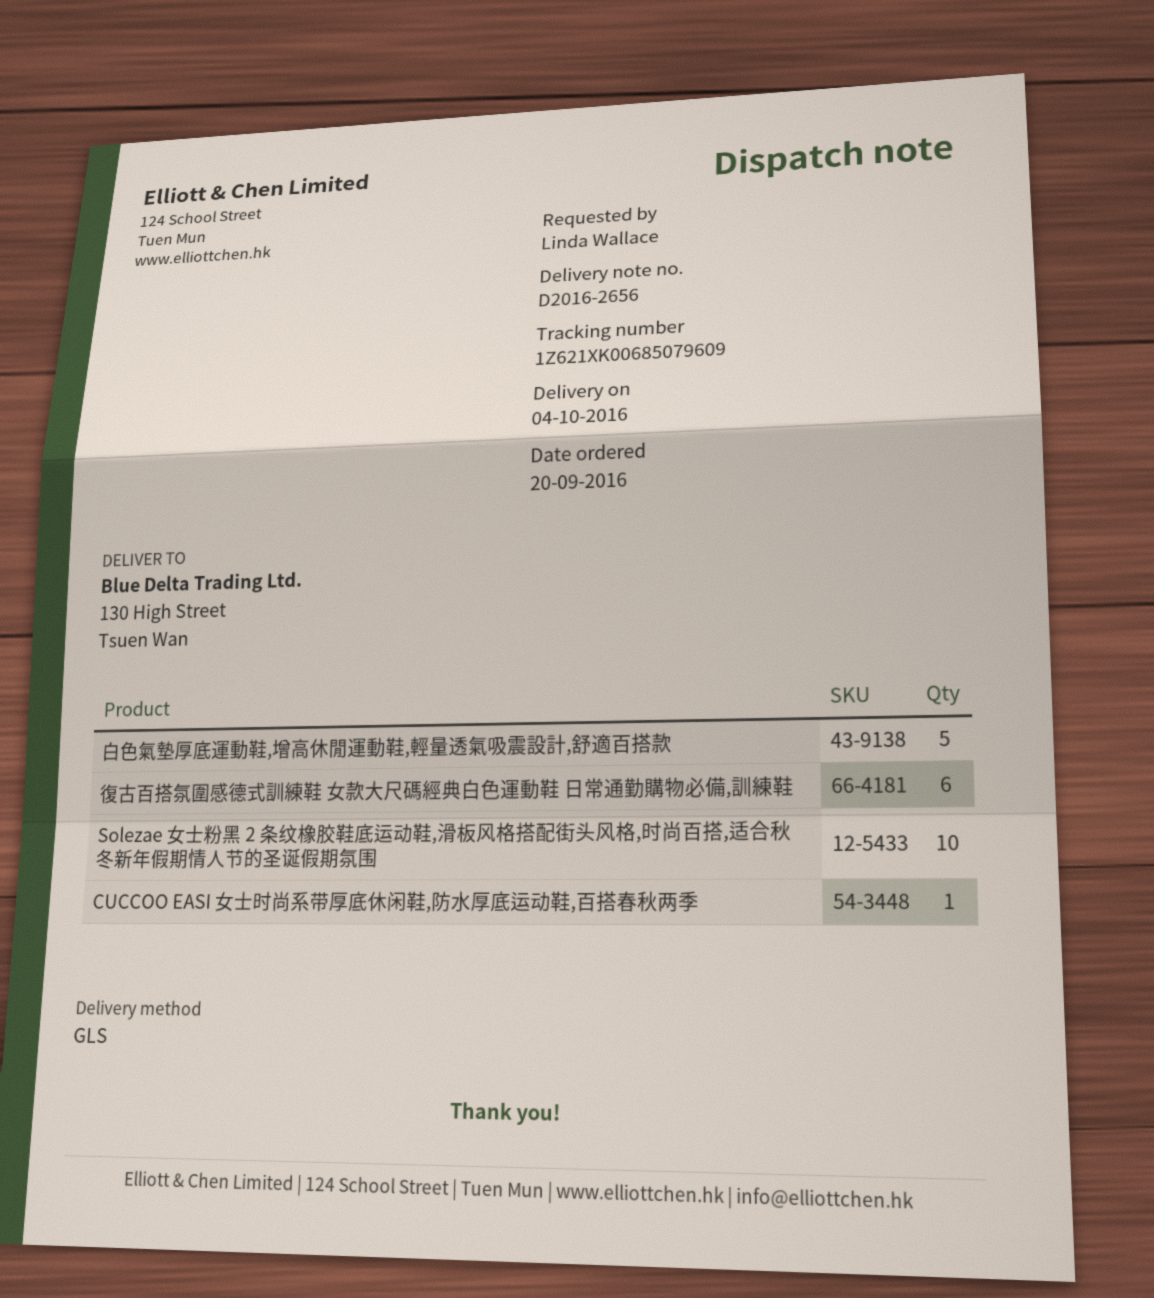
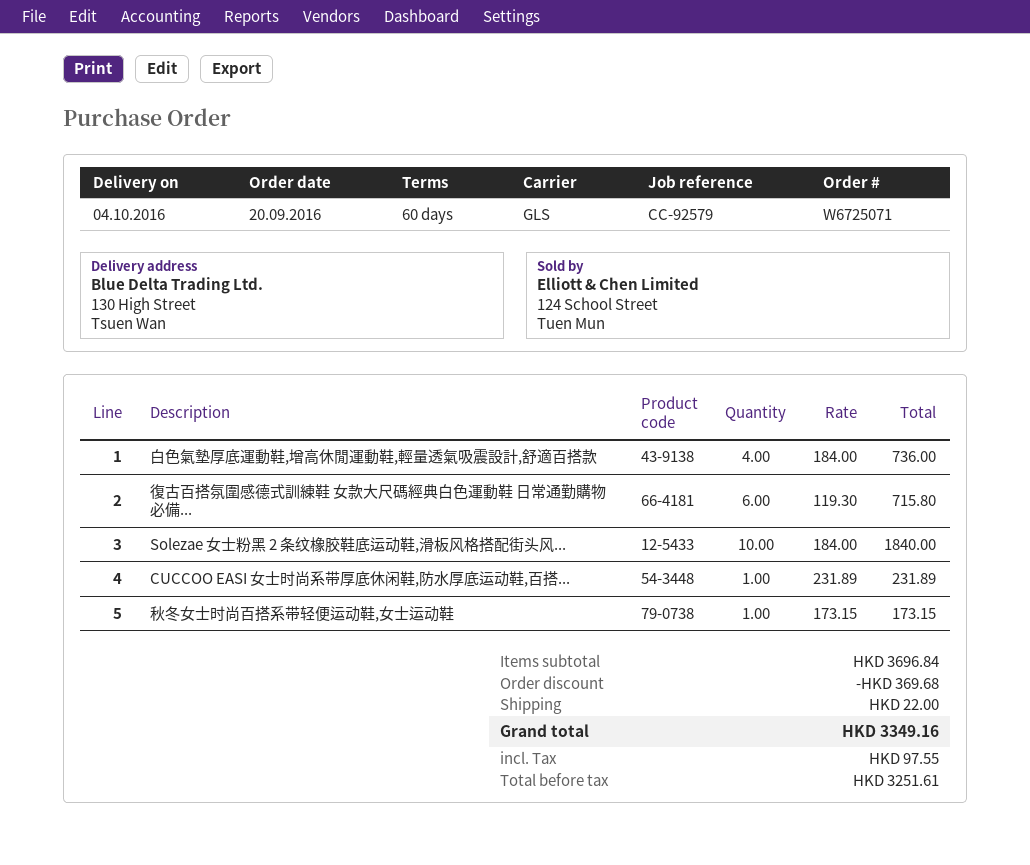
白色氣墊厚底運動鞋,增高休閒運動鞋,輕量透氣吸震設計,舒適百搭款: 5 -> 4
秋冬女士时尚百搭系带轻便运动鞋,女士运动鞋: none -> 1

